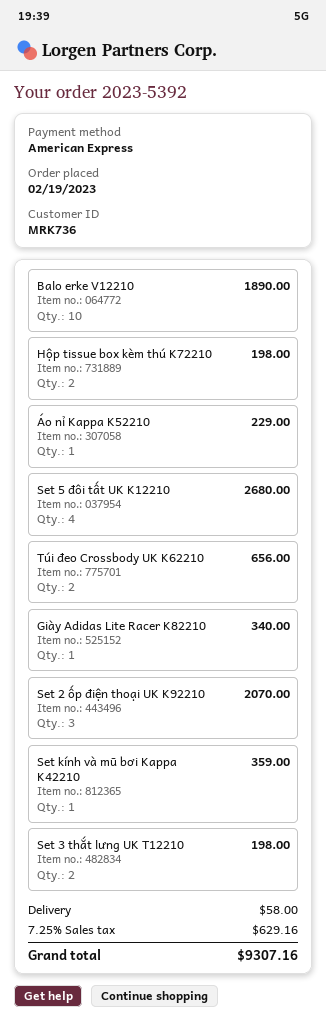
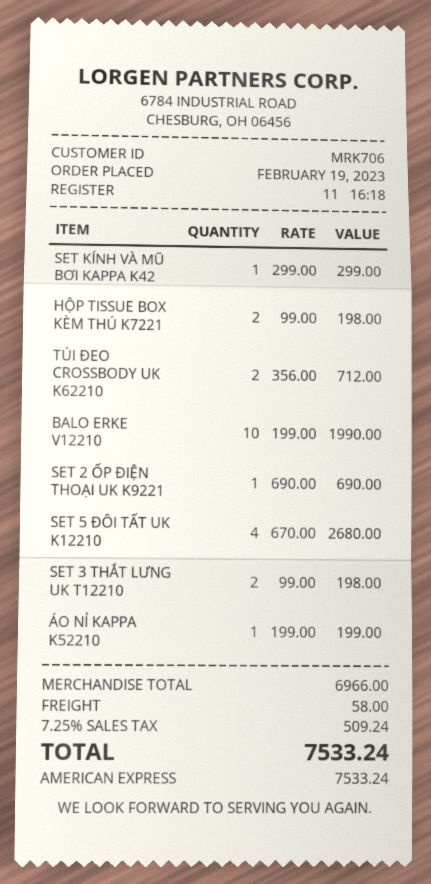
customer number: MRK736 -> MRK706
Balo erke V12210: 10 for 1890.00 -> 10 for 1990.00
Áo nỉ Kappa K52210: 1 for 229.00 -> 1 for 199.00
Túi đeo Crossbody UK K62210: 2 for 656.00 -> 2 for 712.00
Giày Adidas Lite Racer K82210: 1 for 340.00 -> none
Set 2 ốp điện thoại UK K92210: 3 for 2070.00 -> 1 for 690.00
Set kính và mũ bơi Kappa K42210: 1 for 359.00 -> 1 for 299.00
tax: 7.25% = 629.16 -> 7.25% = 509.24
total: 9307.16 -> 7533.24

